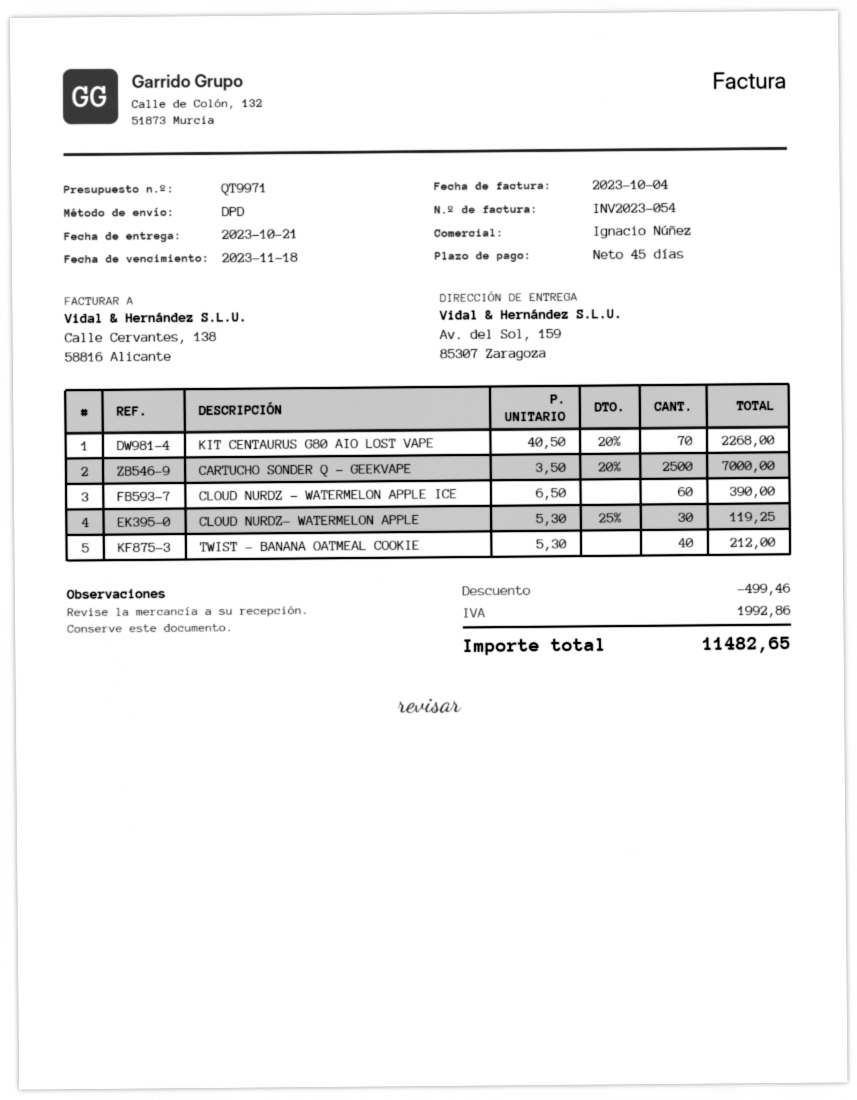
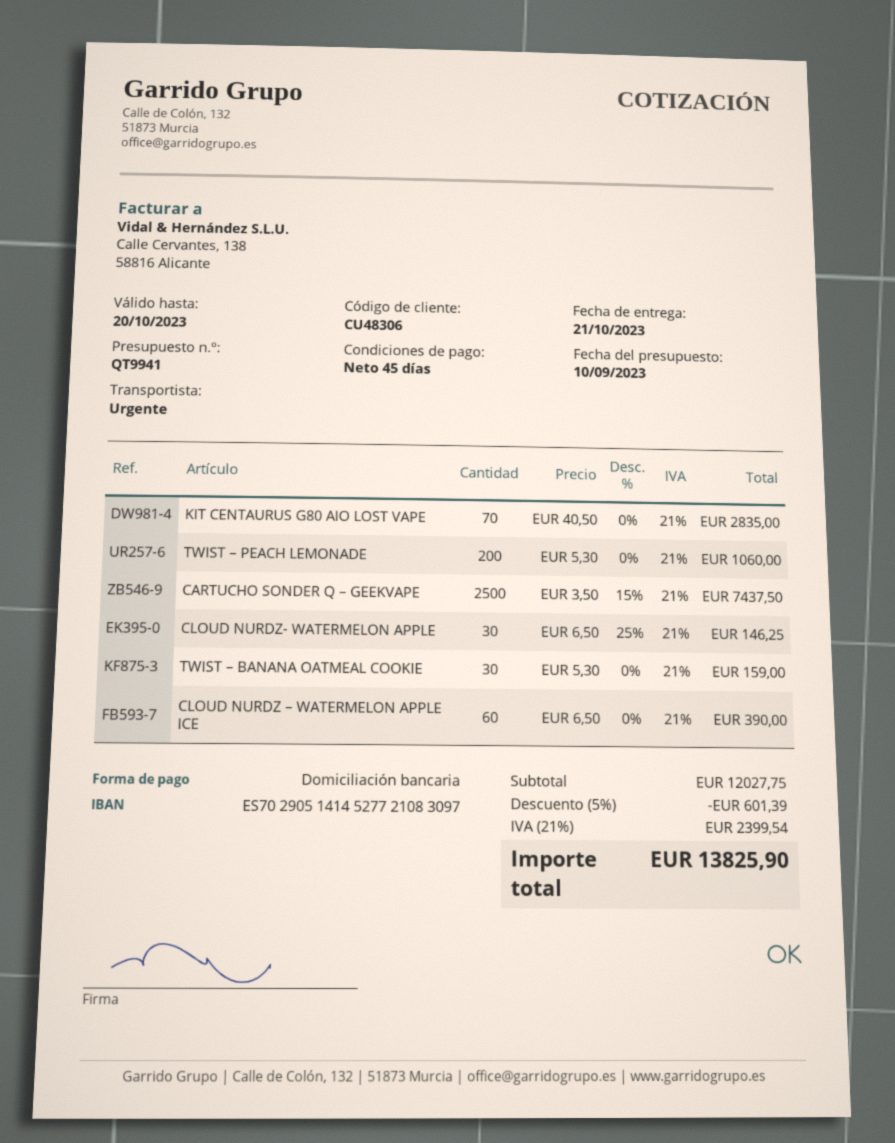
quote number: QT9971 -> QT9941
shipping method: DPD -> express
KIT CENTAURUS G80 AIO LOST VAPE: 70 x 40.50 - 20% = 2268.00 -> 70 x 40.50 = 2835.00
CARTUCHO SONDER Q – GEEKVAPE: 2500 x 3.50 - 20% = 7000.00 -> 2500 x 3.50 - 15% = 7437.50
CLOUD NURDZ- WATERMELON APPLE: 30 x 5.30 - 25% = 119.25 -> 30 x 6.50 - 25% = 146.25
TWIST – BANANA OATMEAL COOKIE: 40 x 5.30 = 212.00 -> 30 x 5.30 = 159.00
TWIST – PEACH LEMONADE: none -> 200 x 5.30 = 1060.00
discount: 499.46 -> 601.39
tax: 1992.86 -> 2399.54
total: 11482.65 -> 13825.90

